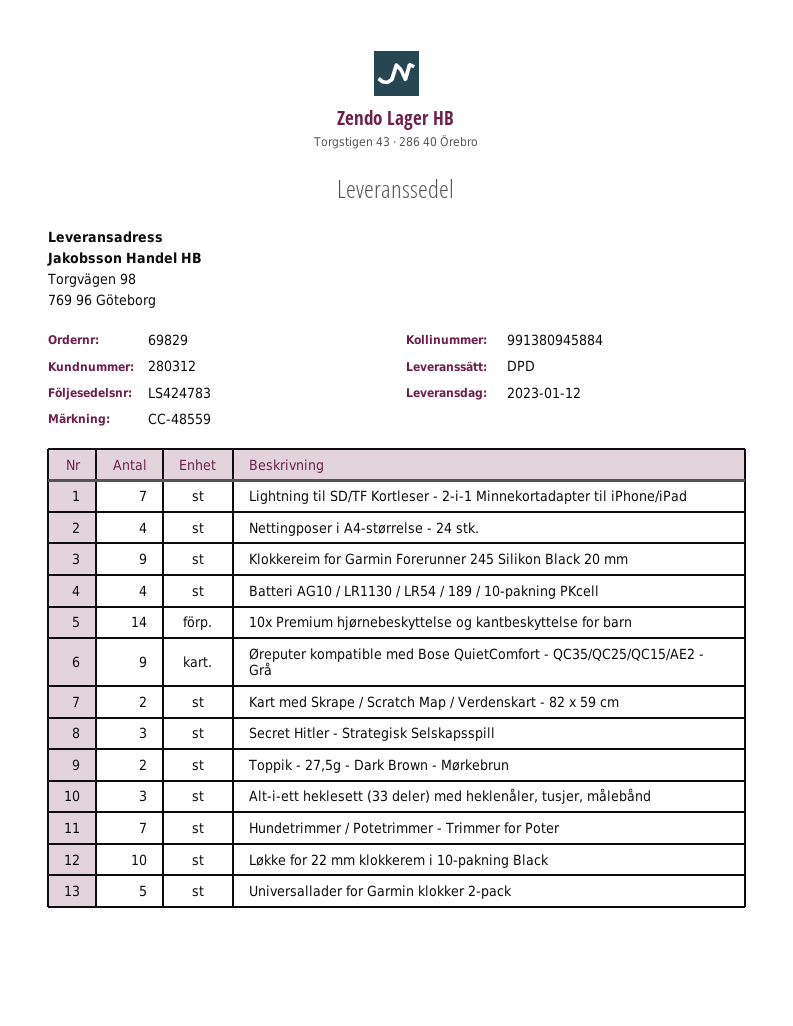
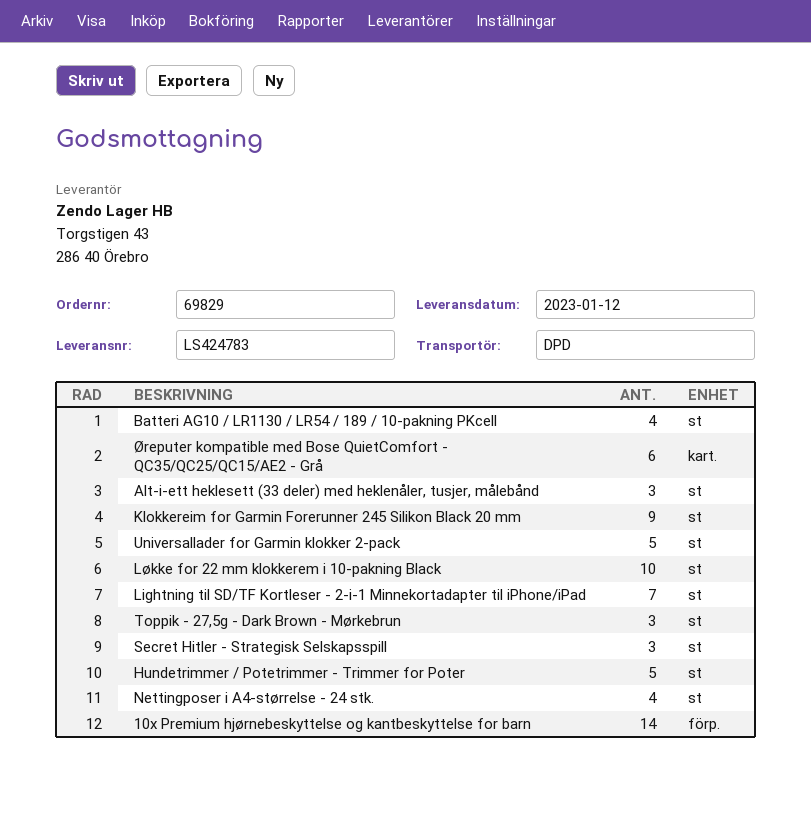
Øreputer kompatible med Bose QuietComfort - QC35/QC25/QC15/AE2 - Grå: 9 -> 6
Kart med Skrape / Scratch Map / Verdenskart - 82 x 59 cm: 2 -> none
Toppik - 27,5g - Dark Brown - Mørkebrun: 2 -> 3
Hundetrimmer / Potetrimmer - Trimmer for Poter: 7 -> 5

